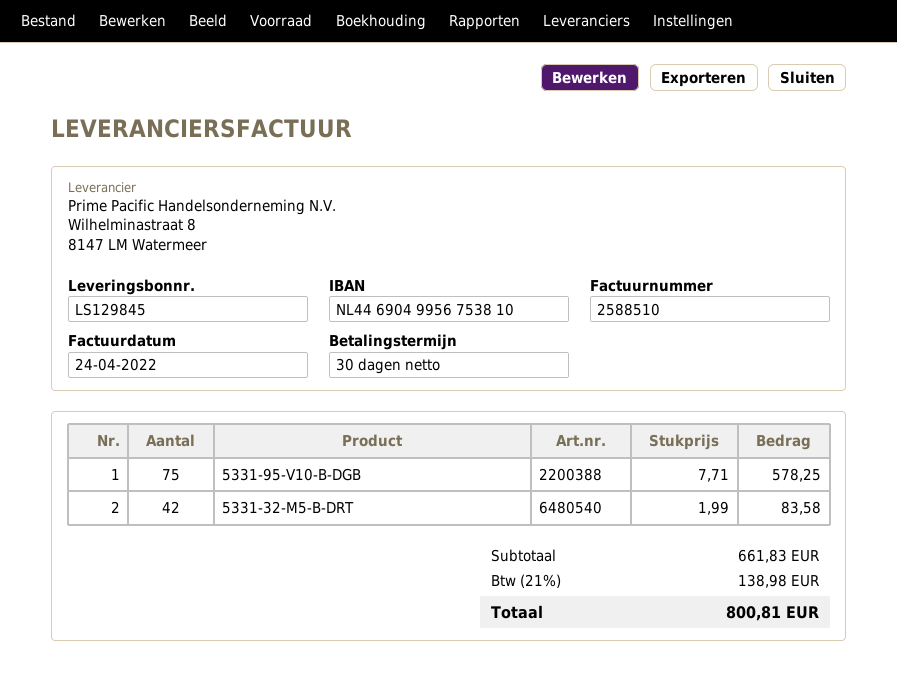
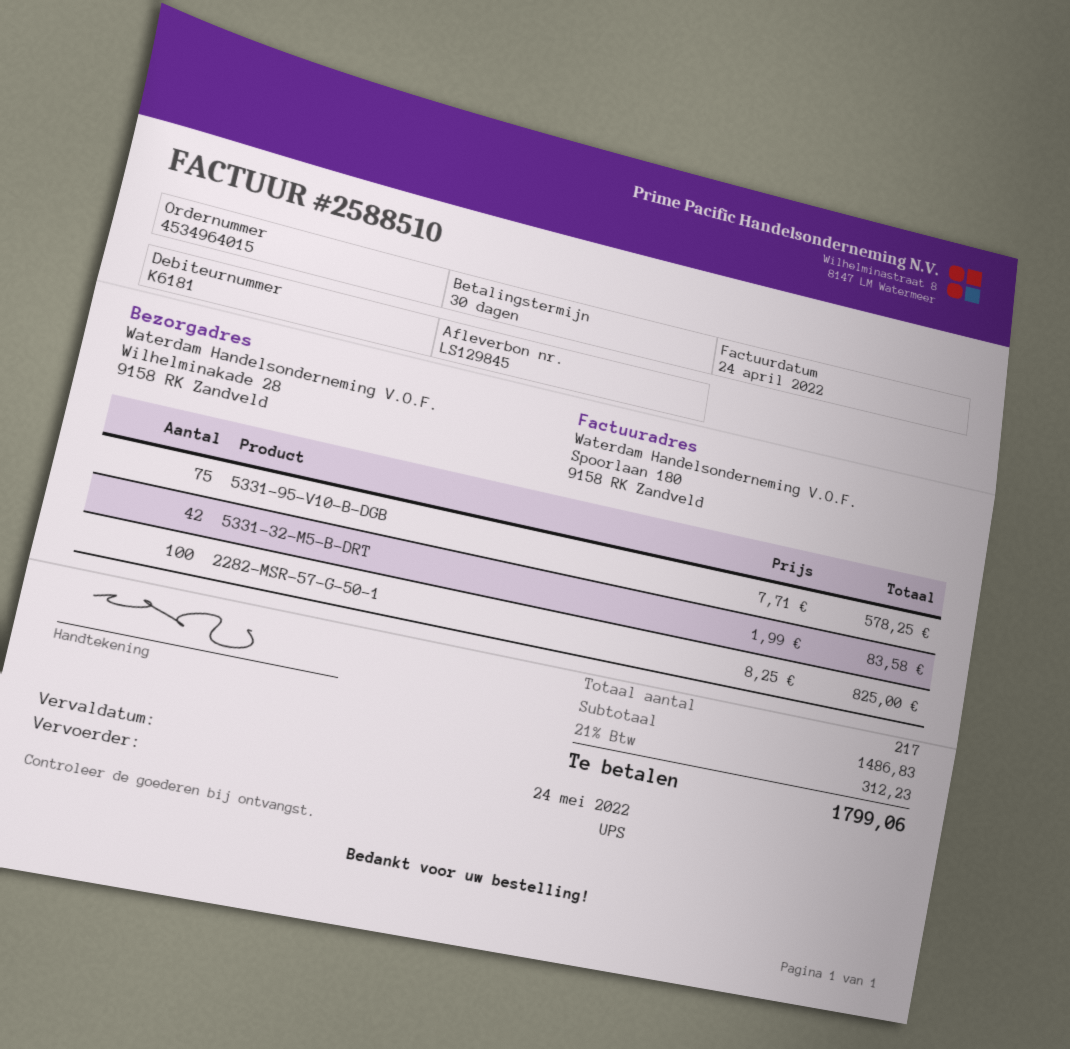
2282-MSR-57-G-50-1: none -> 100 x 8.25 = 825.00
subtotal: 661.83 -> 1486.83
tax: 21% = 138.98 -> 21% = 312.23
total: 800.81 -> 1799.06

